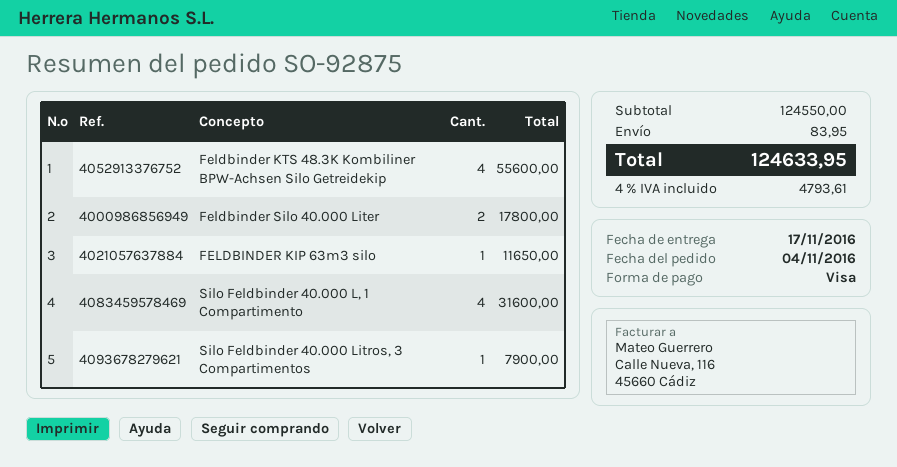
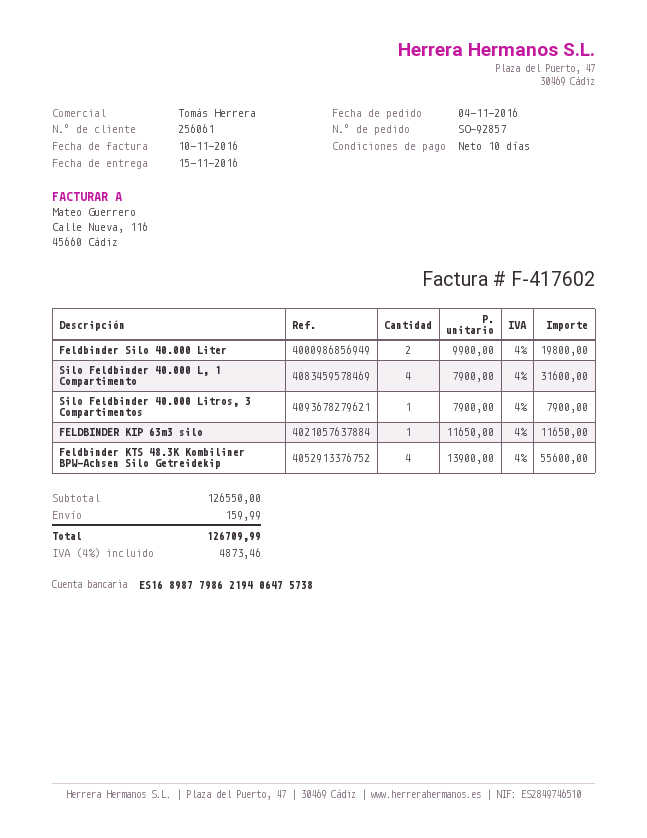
order number: SO-92875 -> SO-92857
delivery date: 2016-11-17 -> 2016-11-15
Feldbinder Silo 40.000 Liter: 2 for 17800.00 -> 2 for 19800.00
subtotal: 124550.00 -> 126550.00
shipping: 83.95 -> 159.99
tax: 4% = 4793.61 -> 4% = 4873.46
total: 124633.95 -> 126709.99

